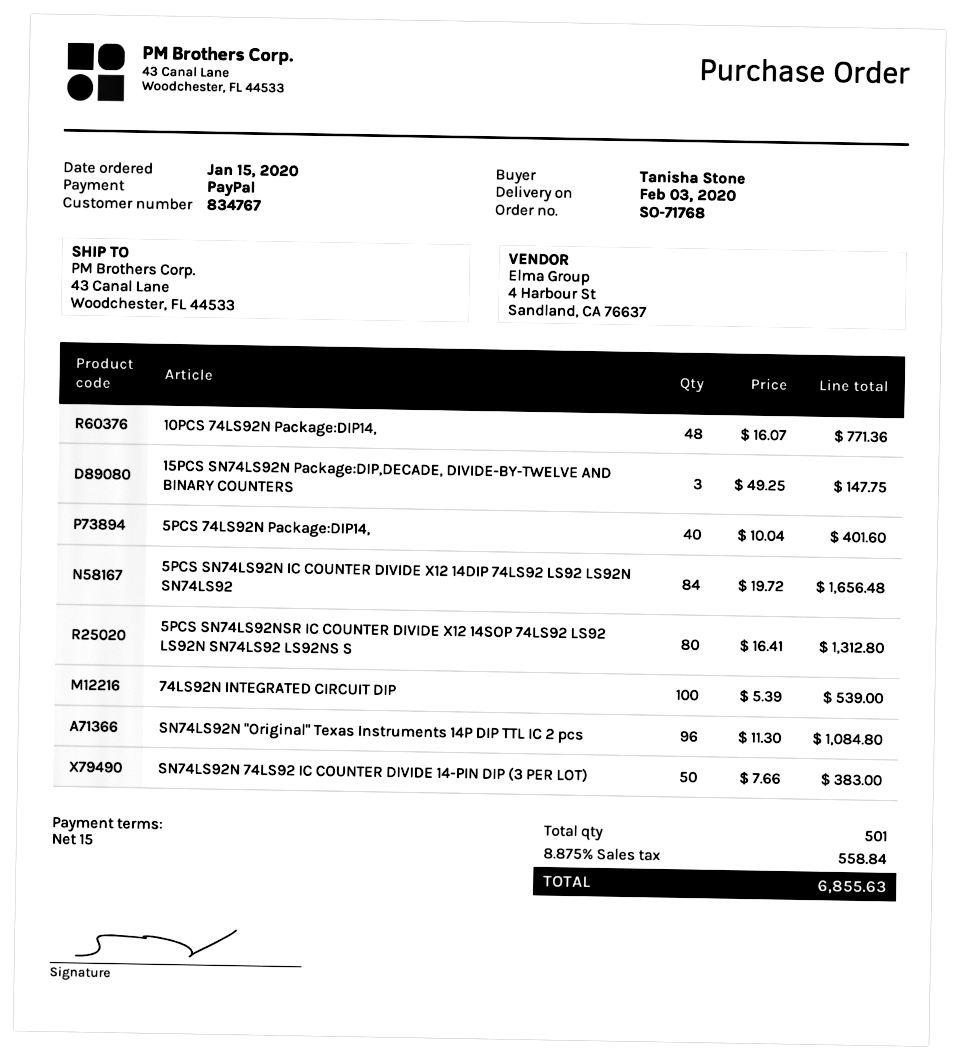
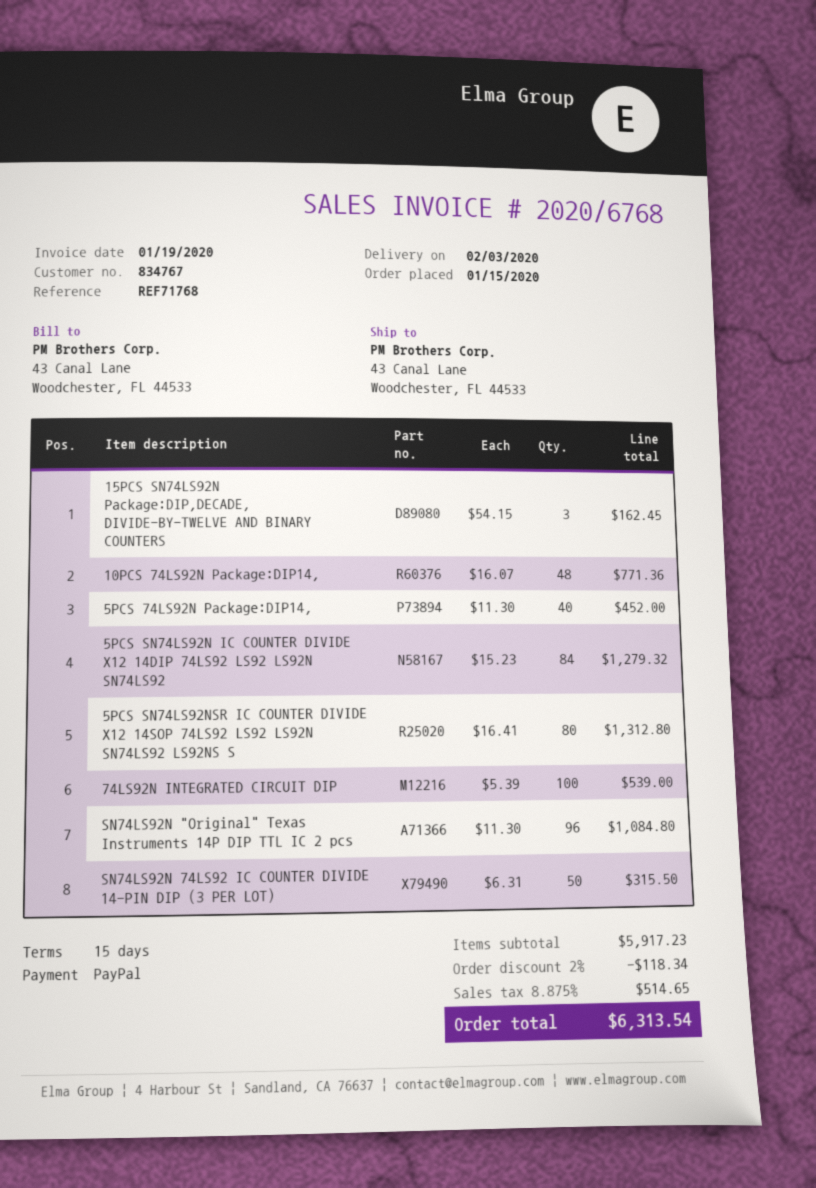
15PCS SN74LS92N Package:DIP,DECADE, DIVIDE-BY-TWELVE AND BINARY COUNTERS: 3 x 49.25 = 147.75 -> 3 x 54.15 = 162.45
5PCS 74LS92N Package:DIP14,: 40 x 10.04 = 401.60 -> 40 x 11.30 = 452.00
5PCS SN74LS92N IC COUNTER DIVIDE X12 14DIP 74LS92 LS92 LS92N SN74LS92: 84 x 19.72 = 1656.48 -> 84 x 15.23 = 1279.32
SN74LS92N 74LS92 IC COUNTER DIVIDE 14-PIN DIP (3 PER LOT): 50 x 7.66 = 383.00 -> 50 x 6.31 = 315.50
discount: none -> 2% = 118.34
tax: 8.875% = 558.84 -> 8.875% = 514.65
total: 6855.63 -> 6313.54

